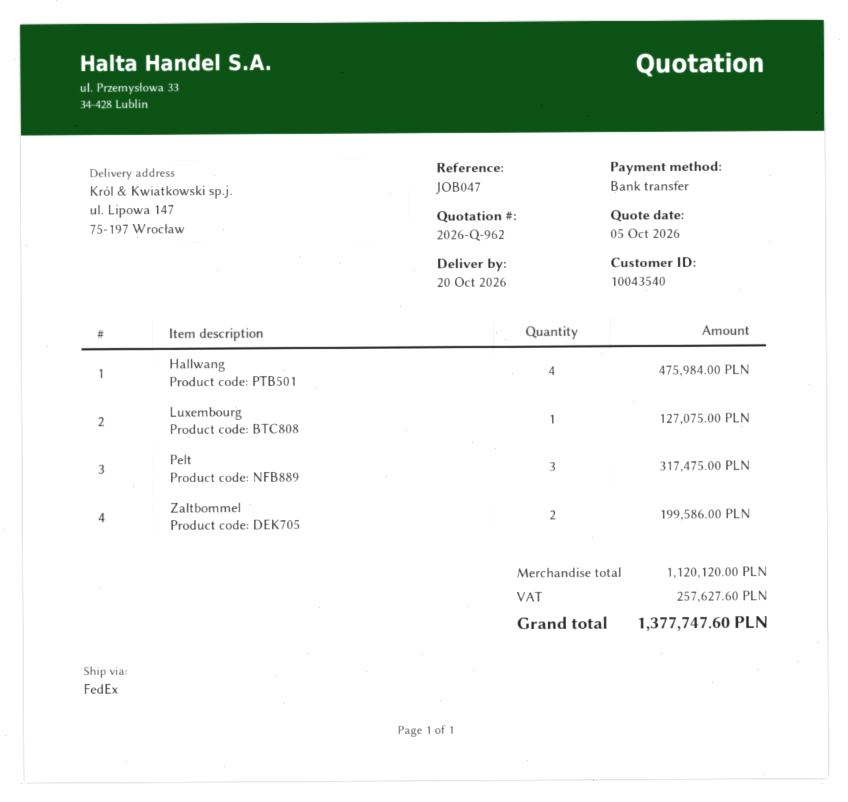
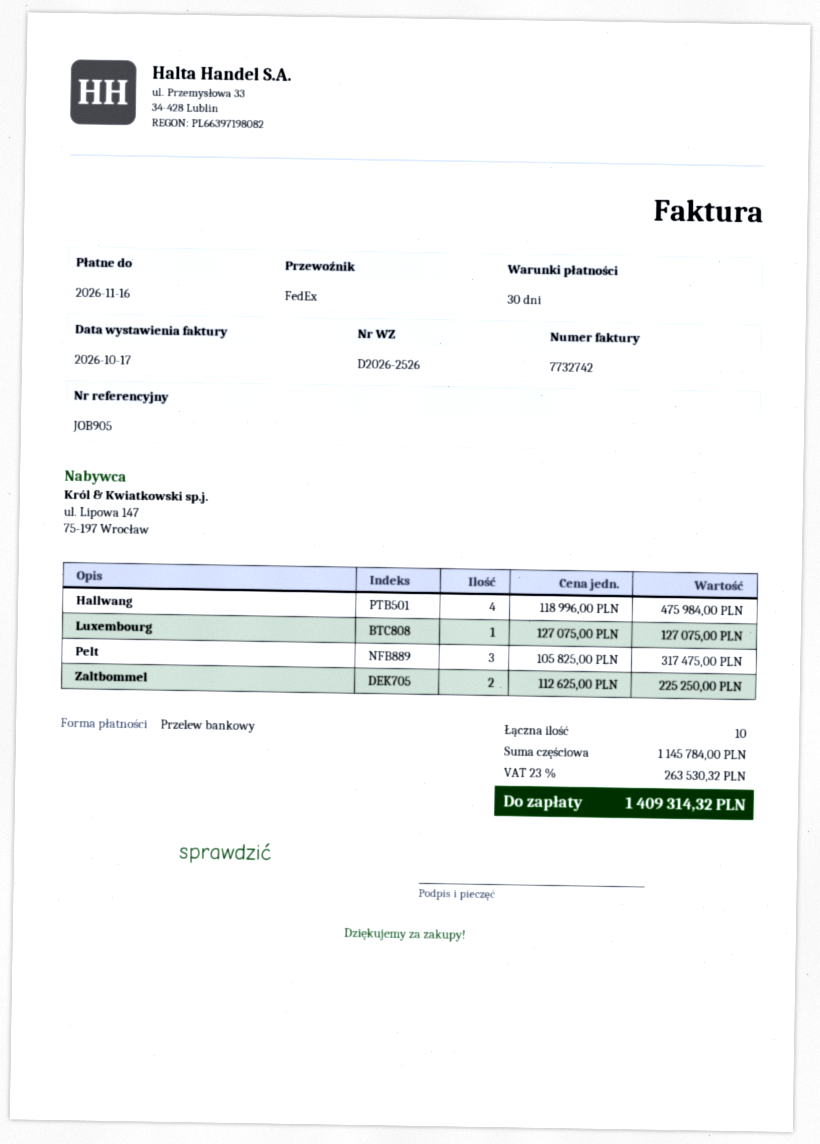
reference: JOB047 -> JOB905
Zaltbommel: 2 for 199586.00 -> 2 for 225250.00
subtotal: 1120120.00 -> 1145784.00
tax: 257627.60 -> 263530.32
total: 1377747.60 -> 1409314.32

